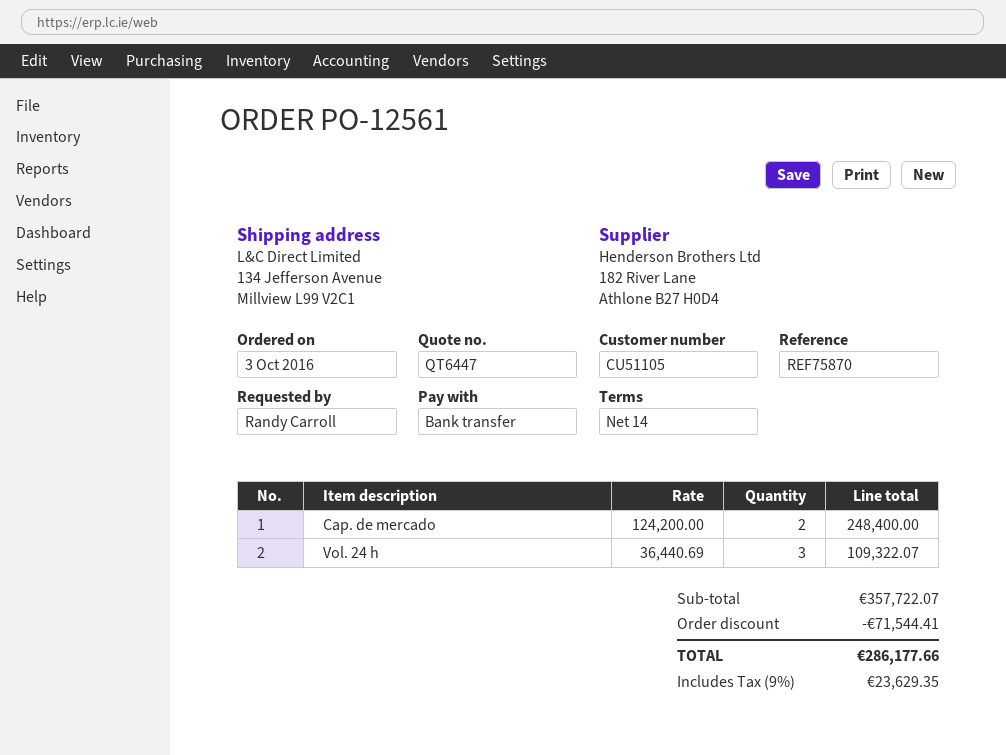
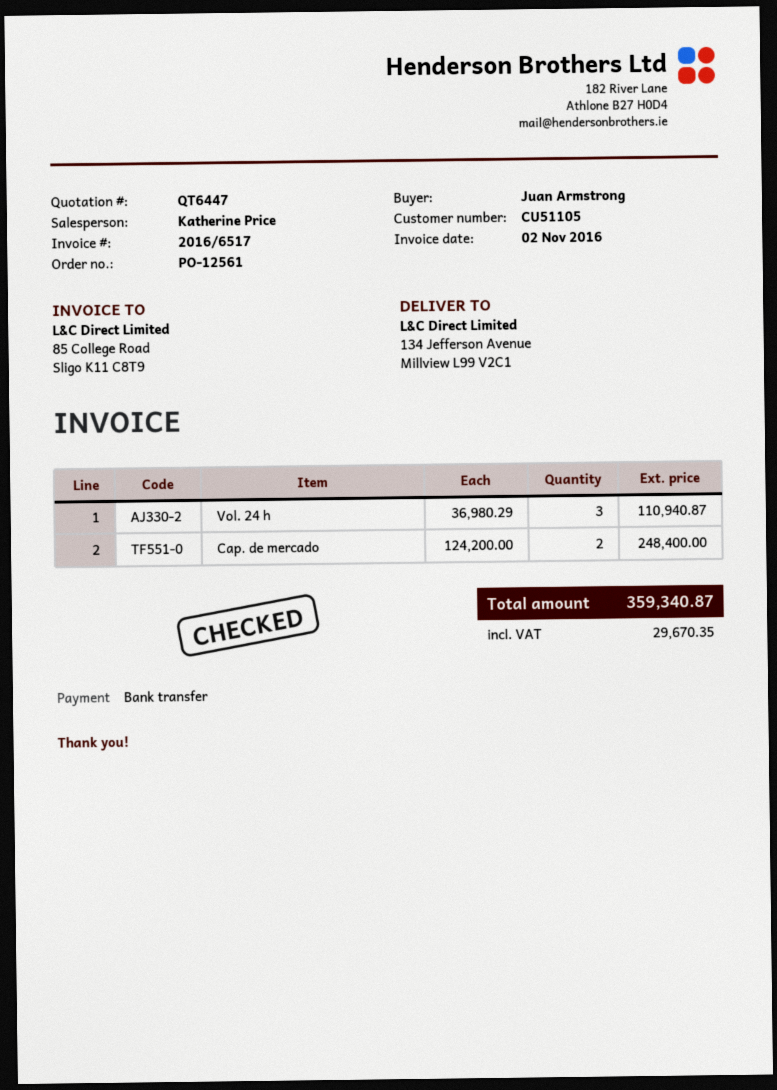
ordered by: Randy Carroll -> Juan Armstrong
Vol. 24 h: 3 x 36440.69 = 109322.07 -> 3 x 36980.29 = 110940.87
discount: 71544.41 -> none
tax: 23629.35 -> 29670.35
total: 286177.66 -> 359340.87

